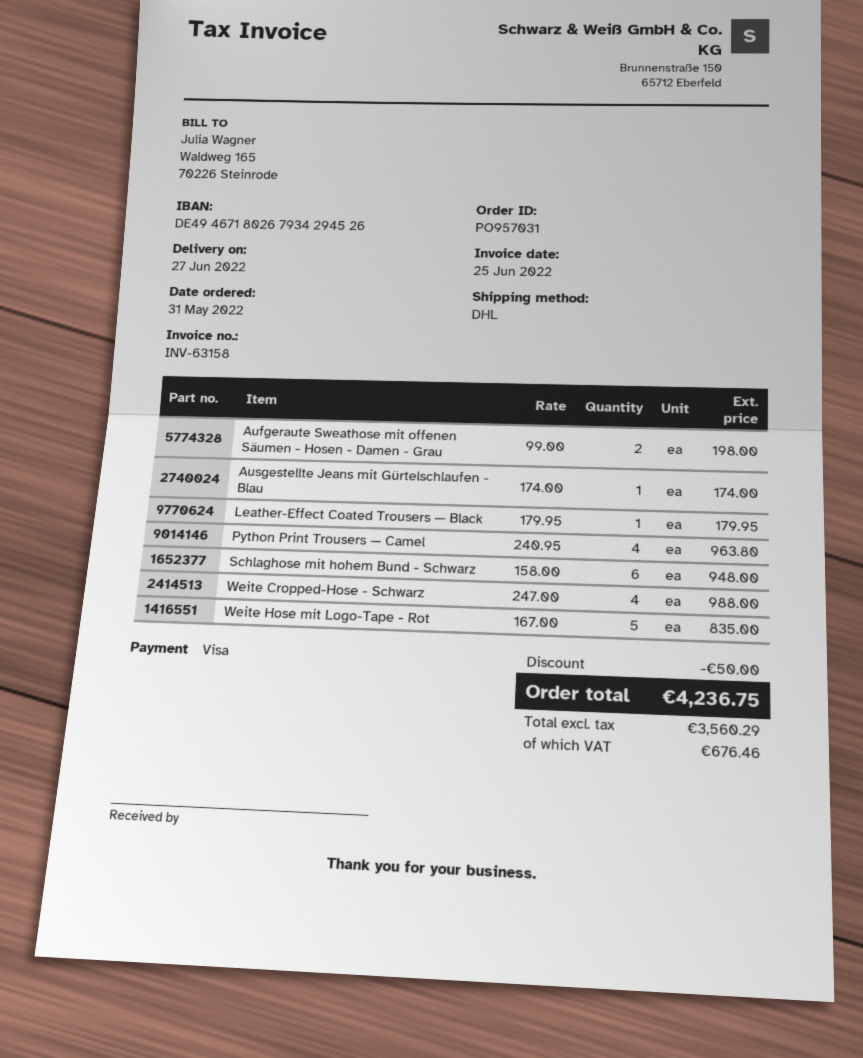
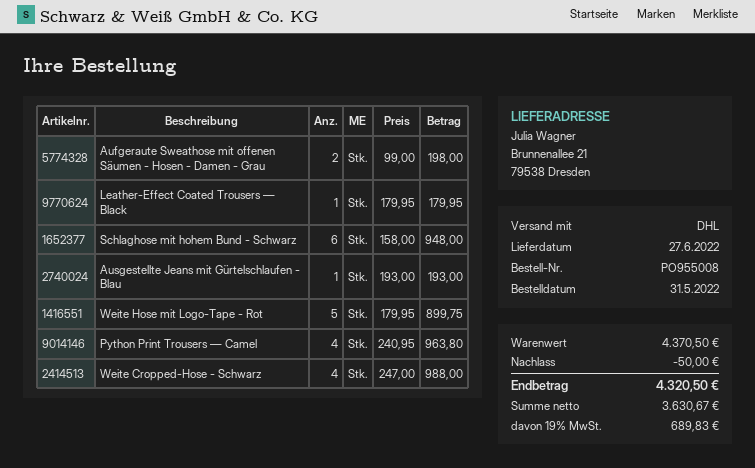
order number: PO957031 -> PO955008
Ausgestellte Jeans mit Gürtelschlaufen - Blau: 1 x 174.00 = 174.00 -> 1 x 193.00 = 193.00
Weite Hose mit Logo-Tape - Rot: 5 x 167.00 = 835.00 -> 5 x 179.95 = 899.75
net: 3560.29 -> 3630.67
tax: 676.46 -> 689.83
total: 4236.75 -> 4320.50

